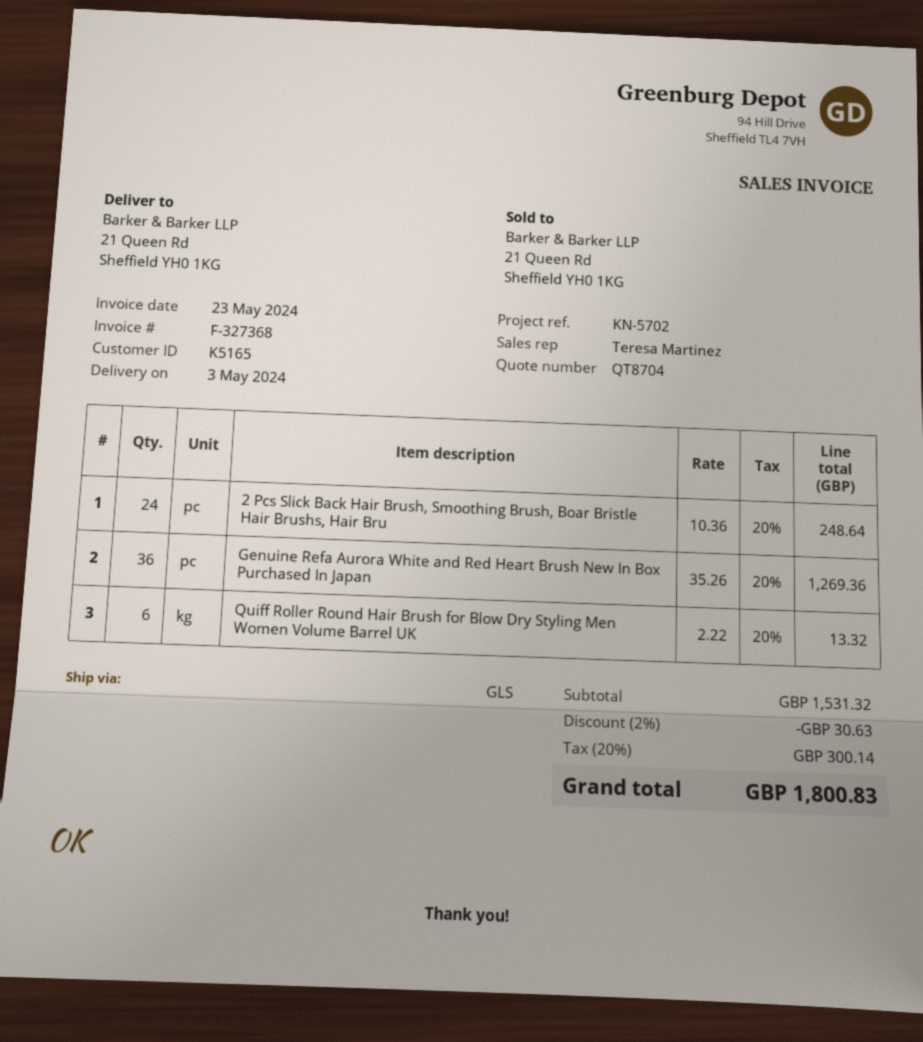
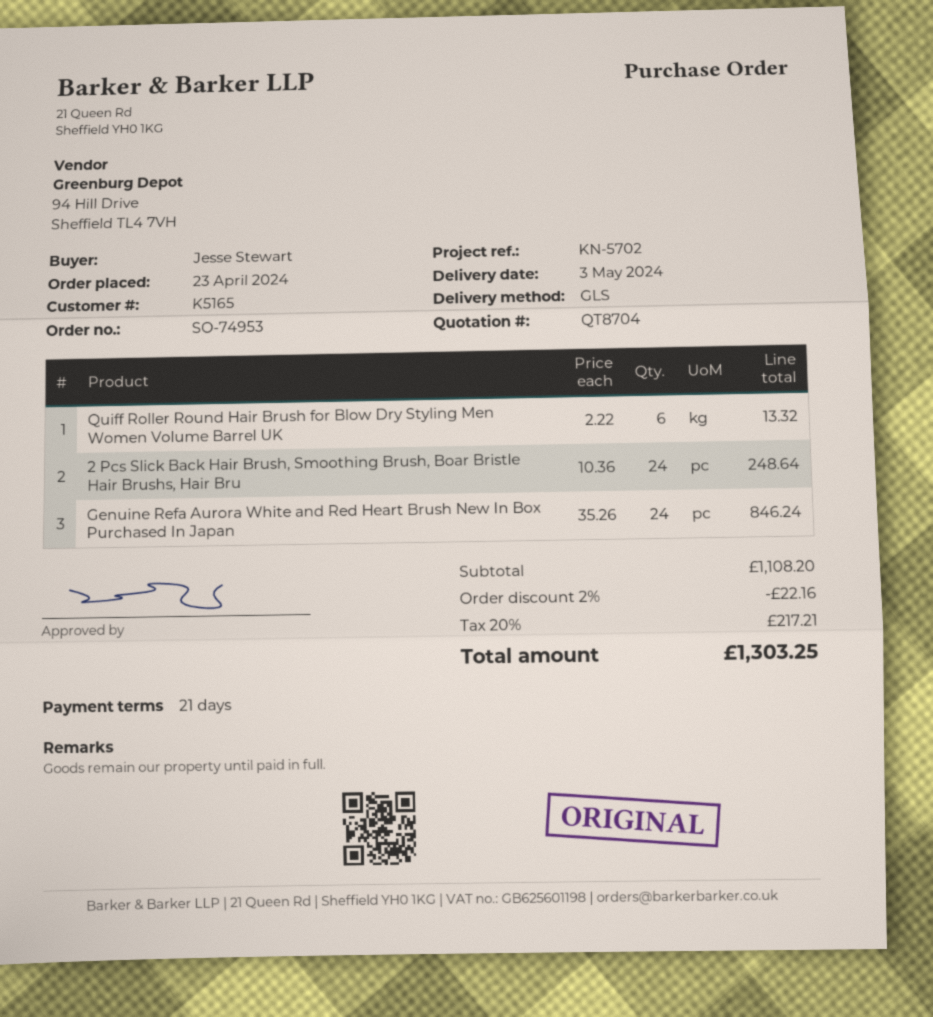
Genuine Refa Aurora White and Red Heart Brush New In Box Purchased In Japan: 36 x 35.26 = 1269.36 -> 24 x 35.26 = 846.24
subtotal: 1531.32 -> 1108.20
discount: 2% = 30.63 -> 2% = 22.16
tax: 20% = 300.14 -> 20% = 217.21
total: 1800.83 -> 1303.25

